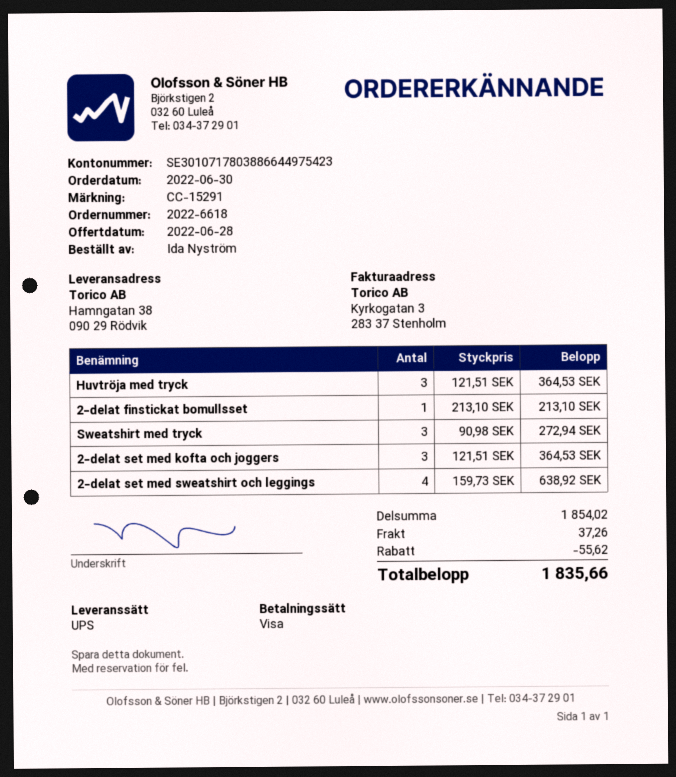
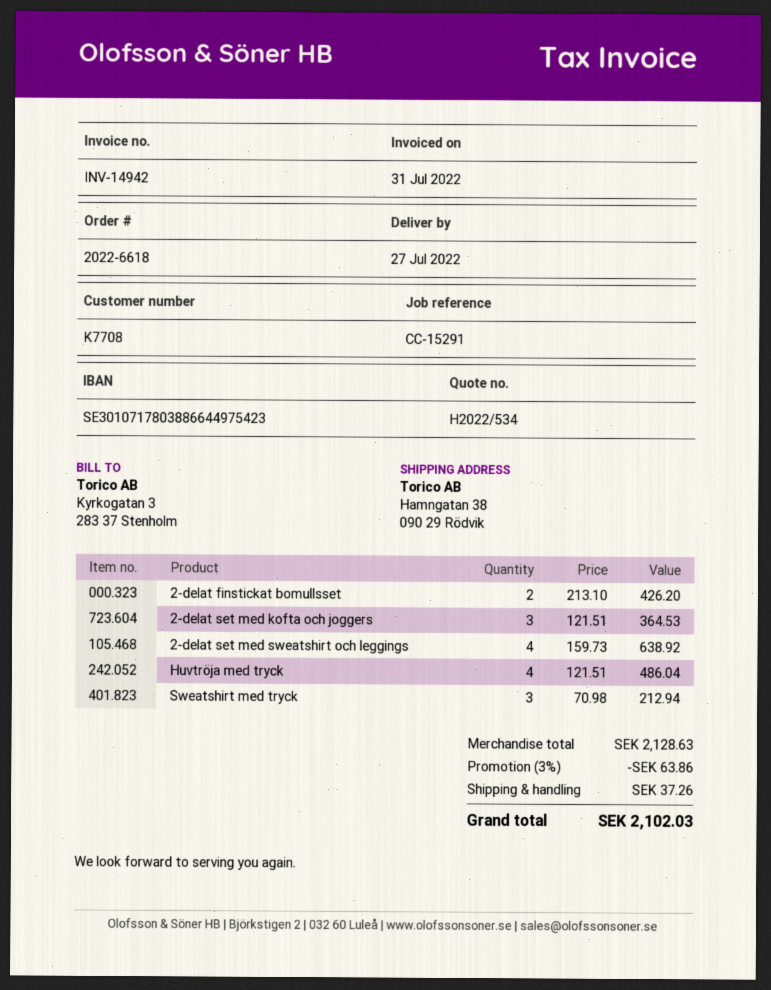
Huvtröja med tryck: 3 x 121.51 = 364.53 -> 4 x 121.51 = 486.04
2-delat finstickat bomullsset: 1 x 213.10 = 213.10 -> 2 x 213.10 = 426.20
Sweatshirt med tryck: 3 x 90.98 = 272.94 -> 3 x 70.98 = 212.94
subtotal: 1854.02 -> 2128.63
discount: 55.62 -> 63.86
total: 1835.66 -> 2102.03

